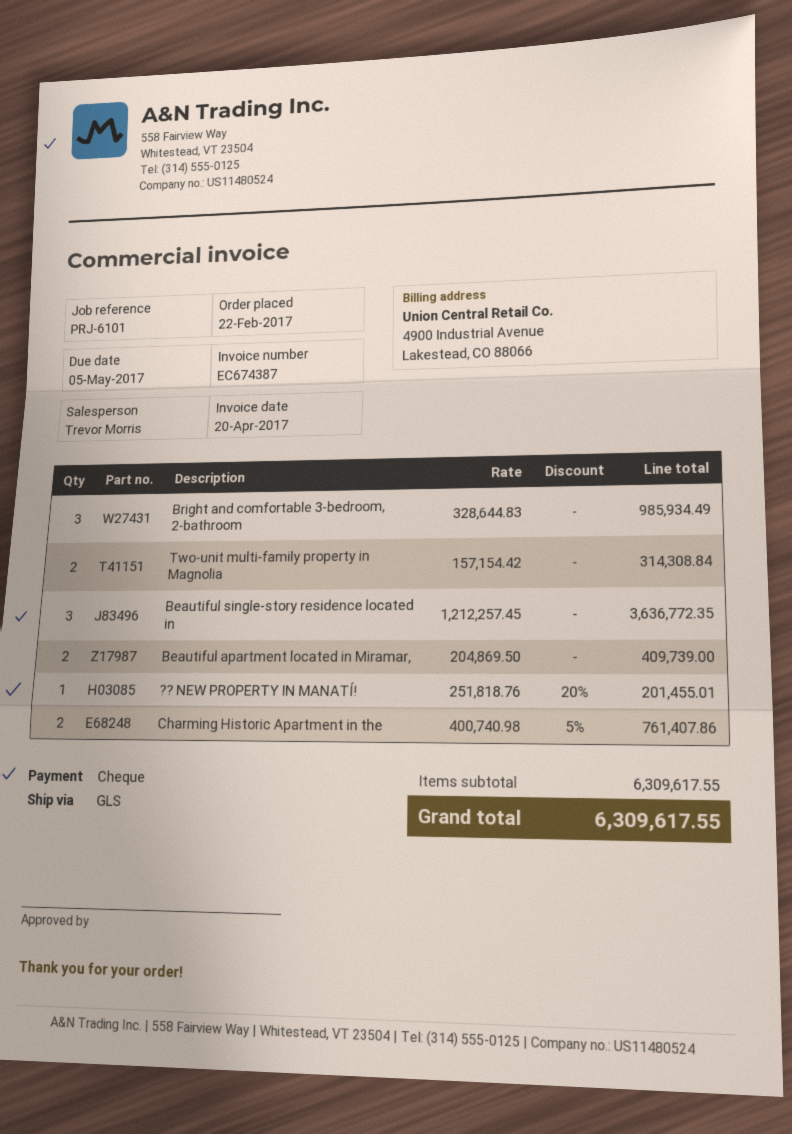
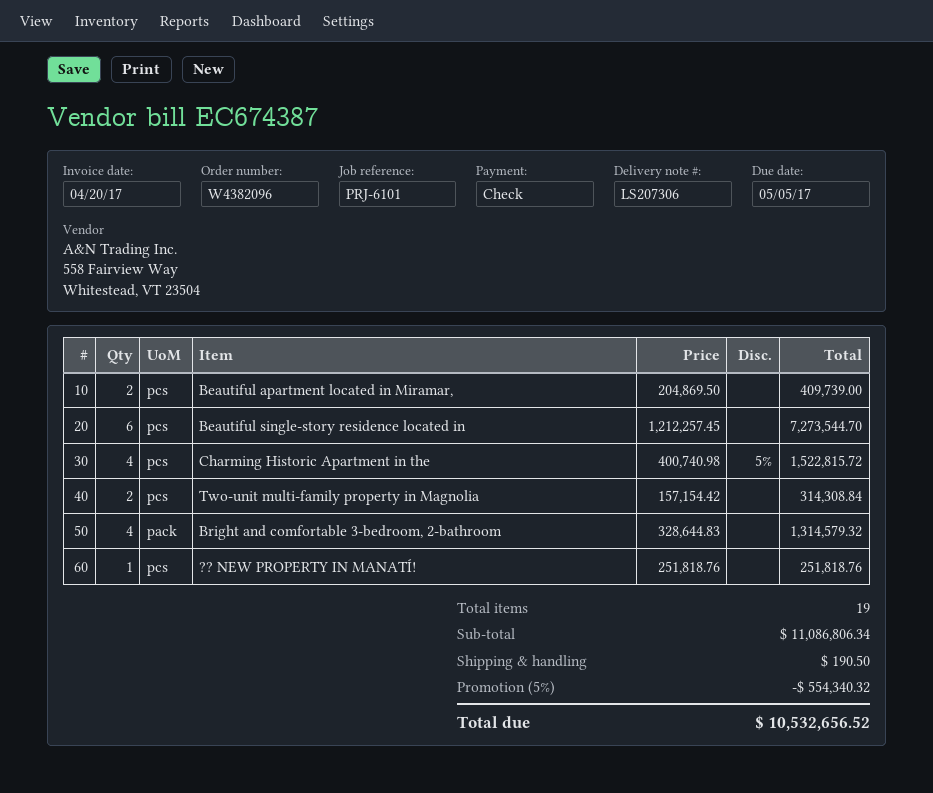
Bright and comfortable 3-bedroom, 2-bathroom: 3 x 328644.83 = 985934.49 -> 4 x 328644.83 = 1314579.32
Beautiful single-story residence located in: 3 x 1212257.45 = 3636772.35 -> 6 x 1212257.45 = 7273544.70
?? NEW PROPERTY IN MANATÍ!: 1 x 251818.76 - 20% = 201455.01 -> 1 x 251818.76 = 251818.76
Charming Historic Apartment in the: 2 x 400740.98 - 5% = 761407.86 -> 4 x 400740.98 - 5% = 1522815.72
subtotal: 6309617.55 -> 11086806.34
discount: none -> 5% = 554340.32
shipping: none -> 190.50
total: 6309617.55 -> 10532656.52

